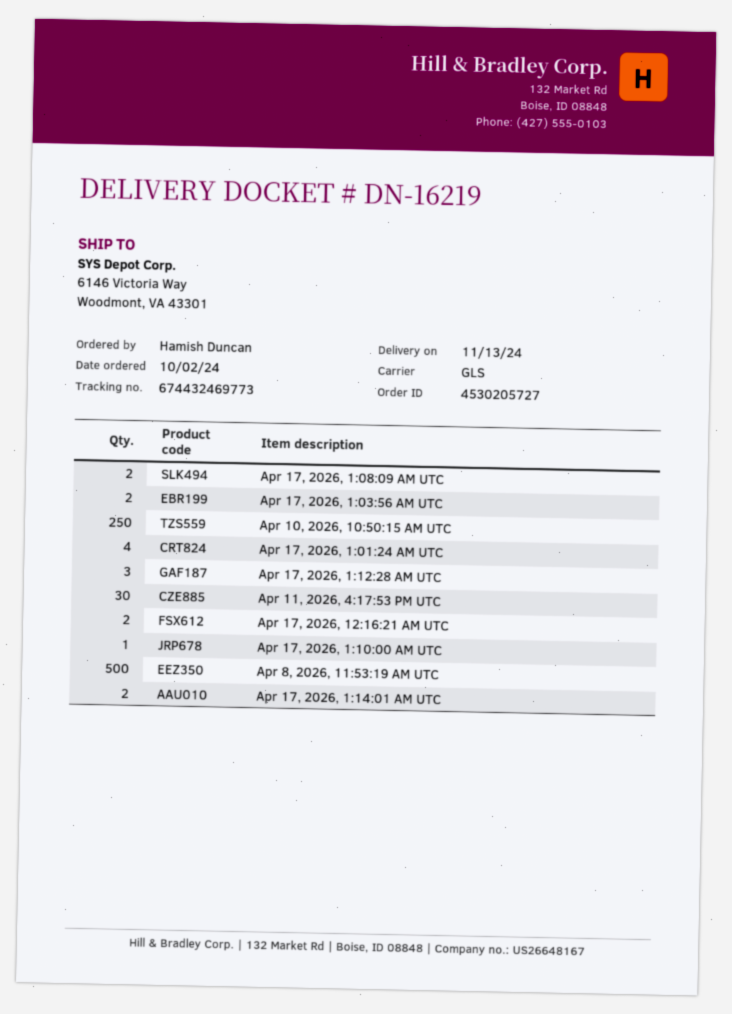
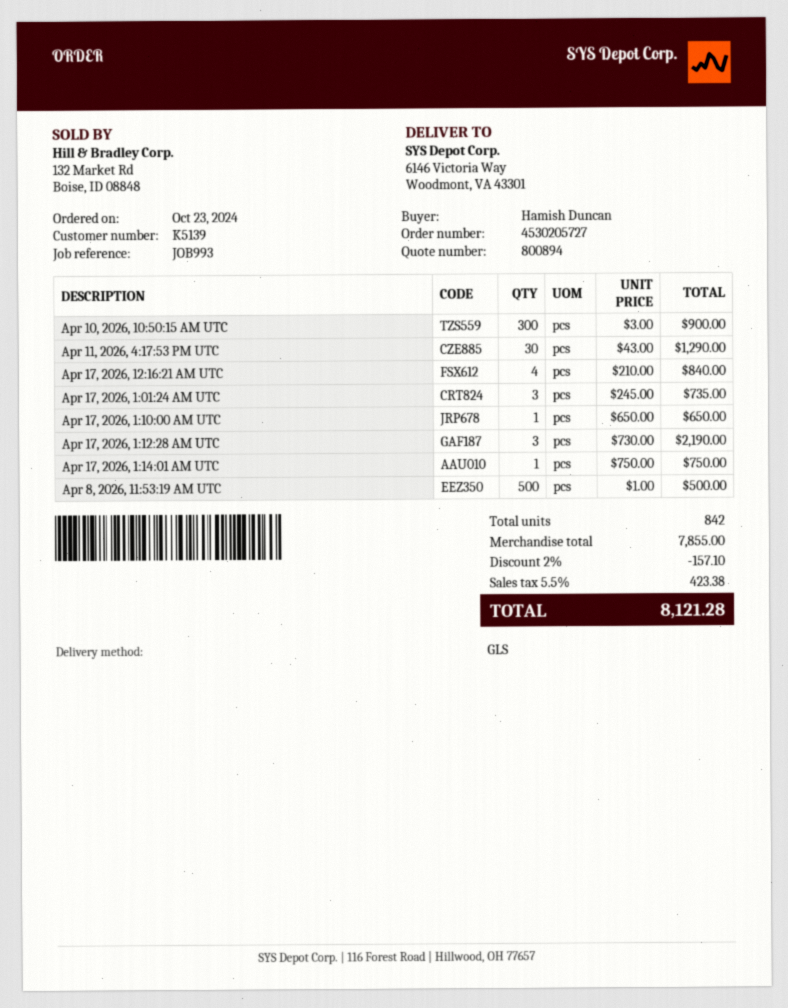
order date: 2024-10-02 -> 2024-10-23
Apr 17, 2026, 1:08:09 AM UTC: 2 -> none
Apr 17, 2026, 1:03:56 AM UTC: 2 -> none
Apr 10, 2026, 10:50:15 AM UTC: 250 -> 300
Apr 17, 2026, 1:01:24 AM UTC: 4 -> 3
Apr 17, 2026, 12:16:21 AM UTC: 2 -> 4
Apr 17, 2026, 1:14:01 AM UTC: 2 -> 1

